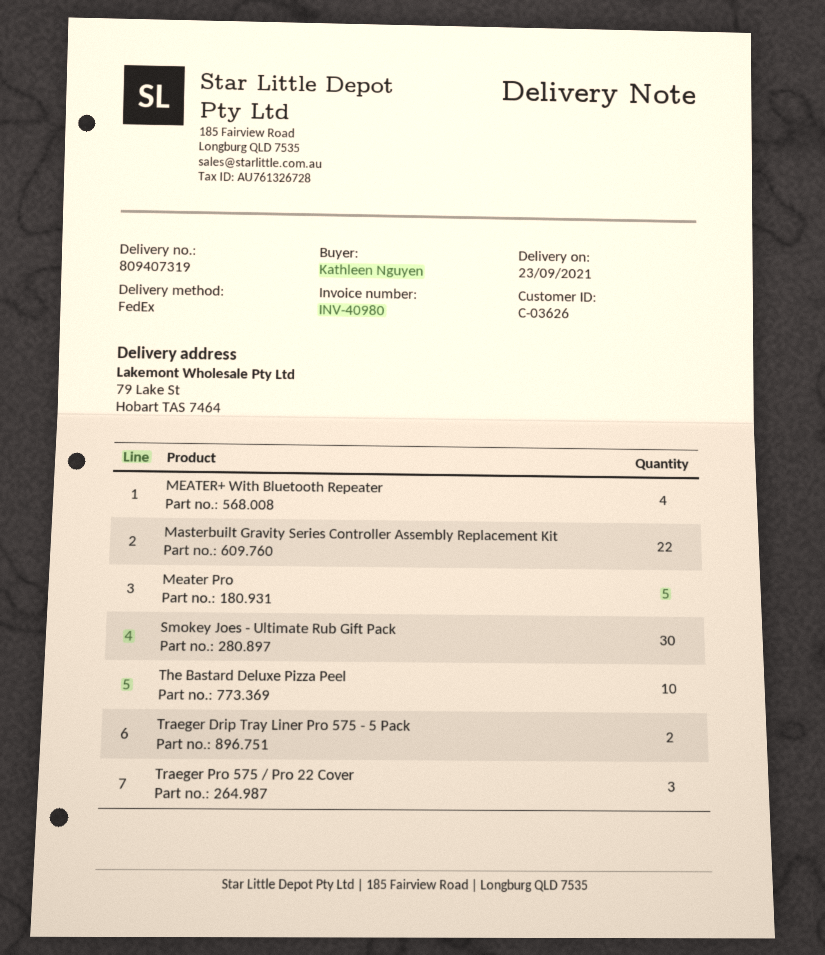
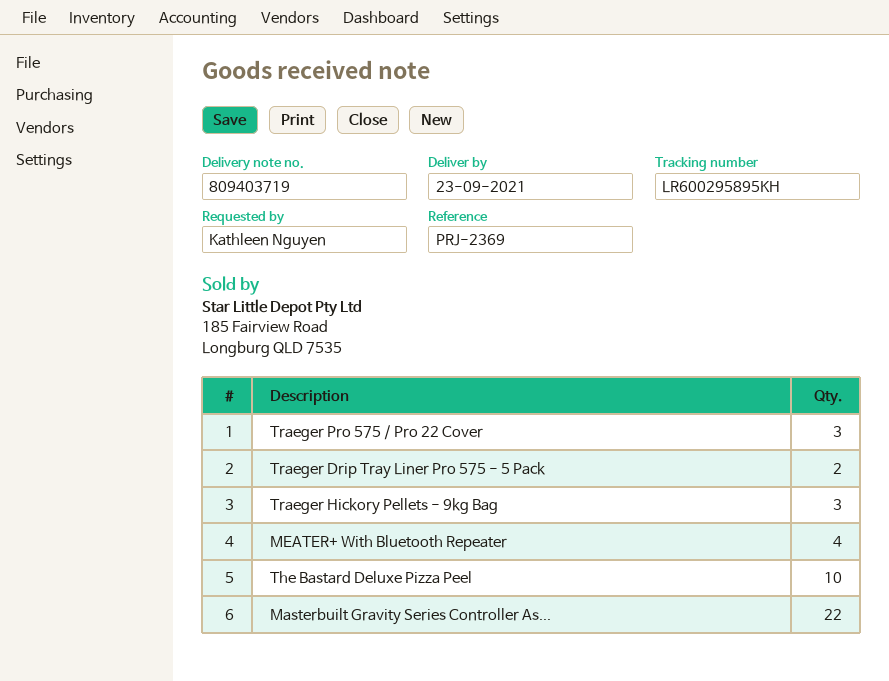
delivery note number: 809407319 -> 809403719
Meater Pro: 5 -> none
Smokey Joes - Ultimate Rub Gift Pack: 30 -> none
Traeger Hickory Pellets - 9kg Bag: none -> 3

